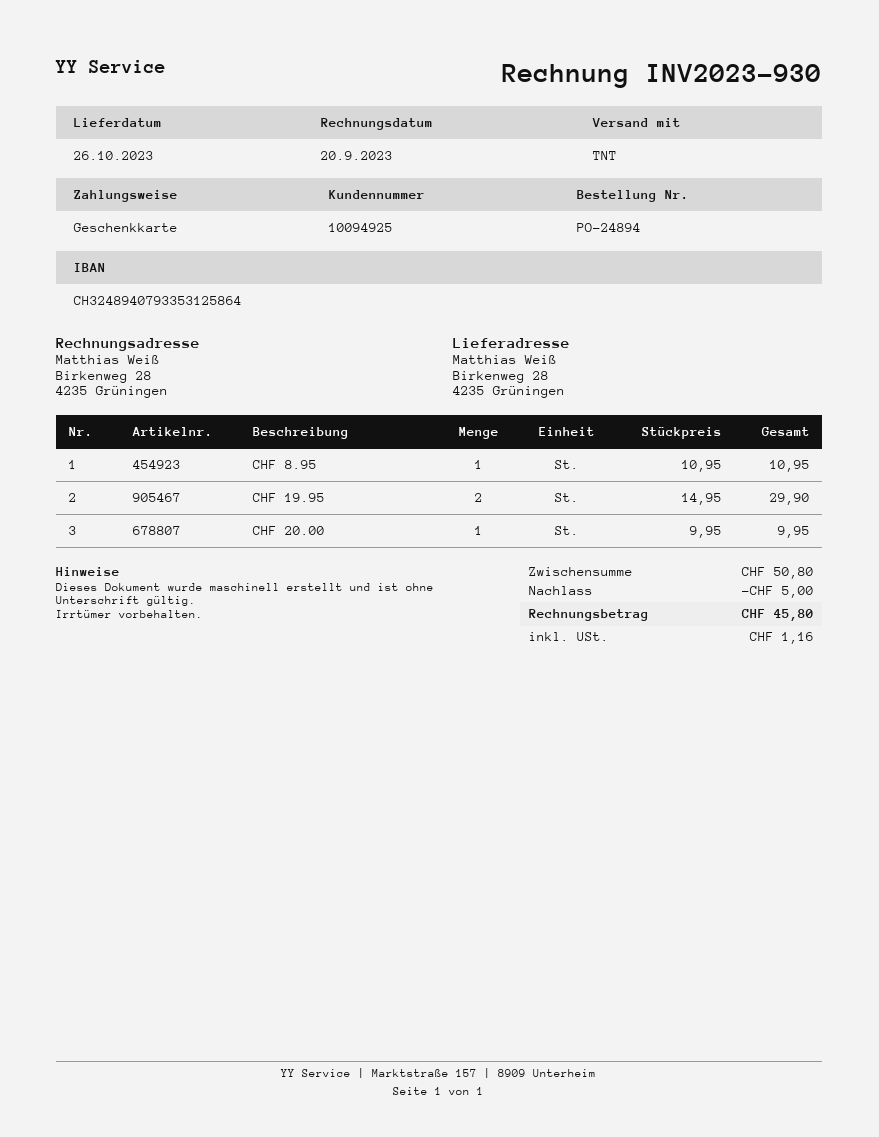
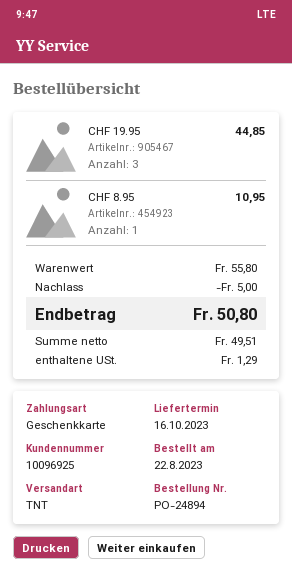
delivery date: 2023-10-26 -> 2023-10-16
customer number: 10094925 -> 10096925
CHF 19.95: 2 for 29.90 -> 3 for 44.85
CHF 20.00: 1 for 9.95 -> none
subtotal: 50.80 -> 55.80
tax: 1.16 -> 1.29
total: 45.80 -> 50.80

